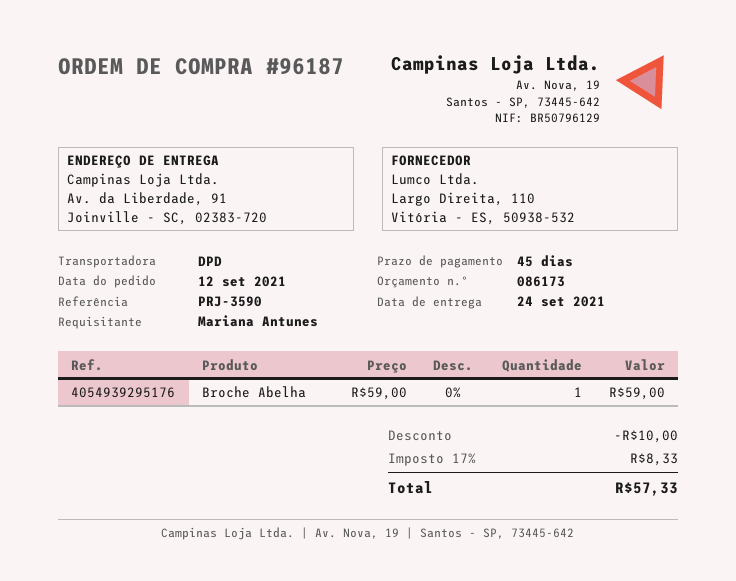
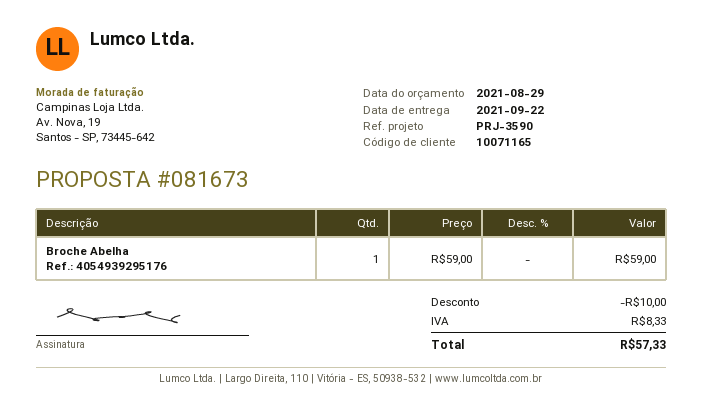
quote number: 086173 -> 081673
delivery date: 2021-09-24 -> 2021-09-22

